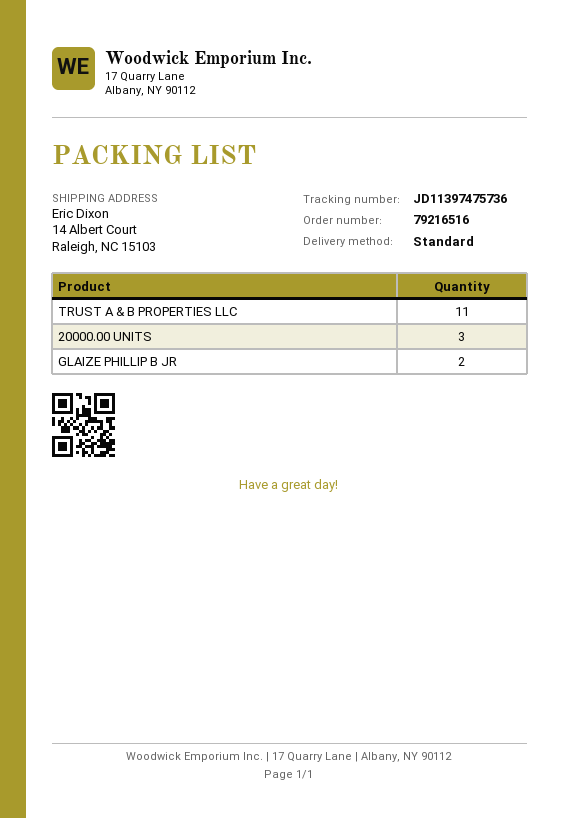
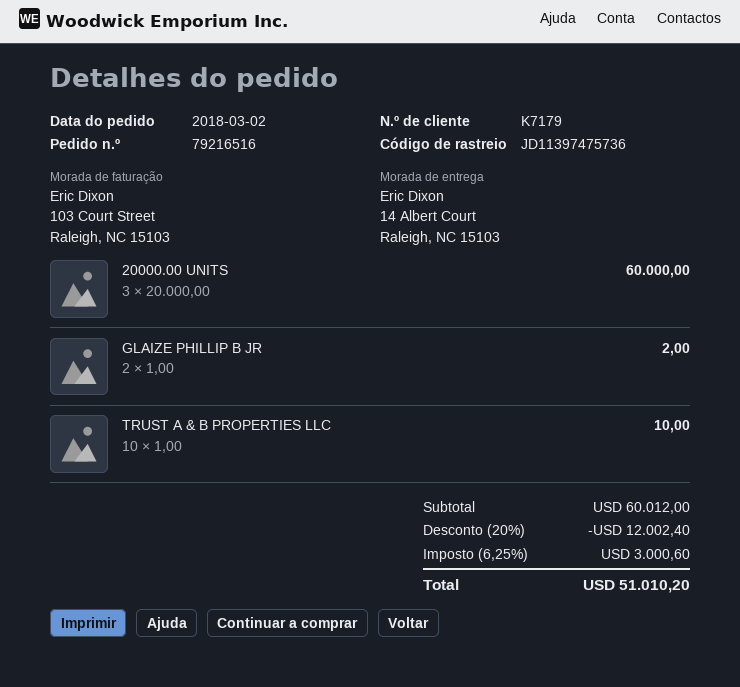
TRUST A & B PROPERTIES LLC: 11 -> 10

